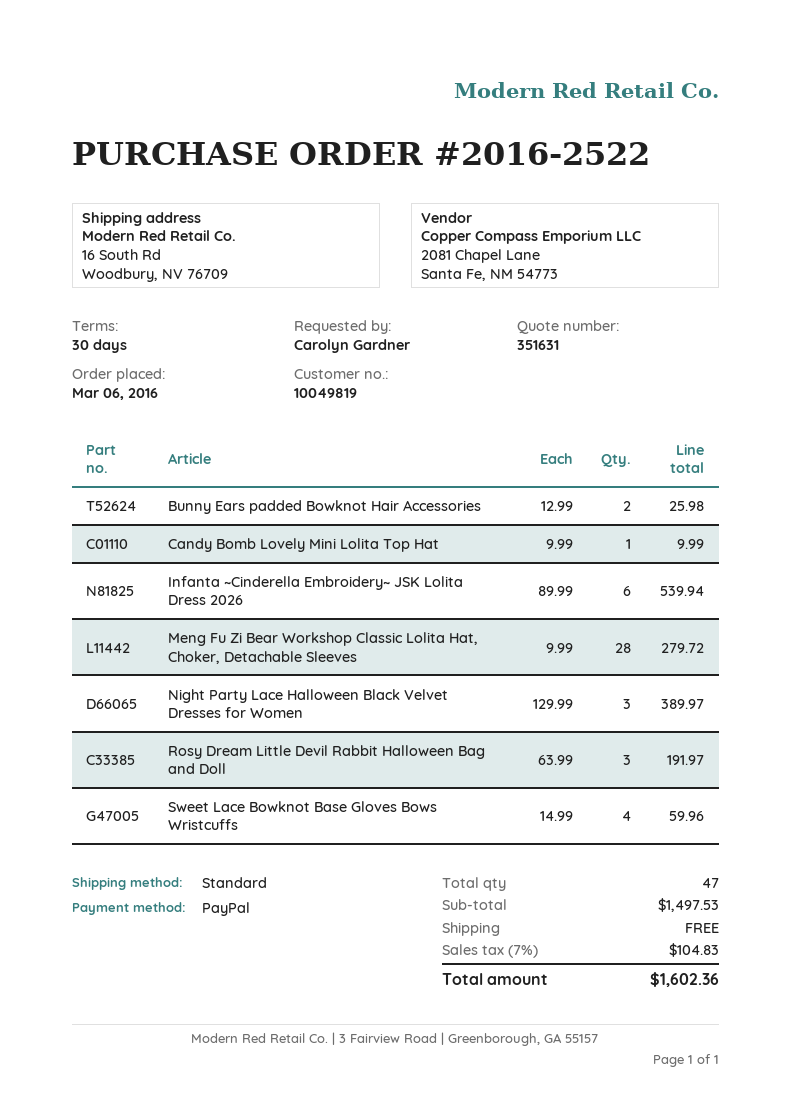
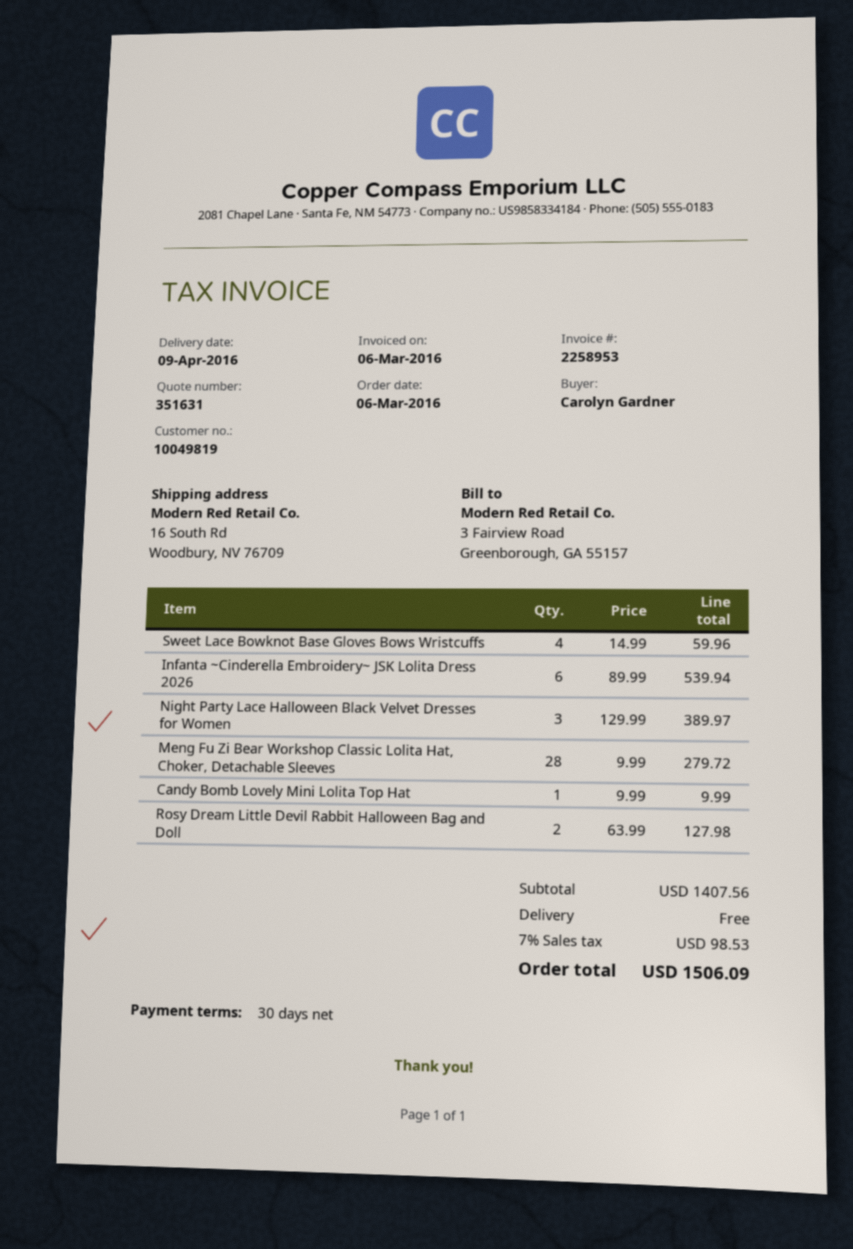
Bunny Ears padded Bowknot Hair Accessories: 2 x 12.99 = 25.98 -> none
Rosy Dream Little Devil Rabbit Halloween Bag and Doll: 3 x 63.99 = 191.97 -> 2 x 63.99 = 127.98
subtotal: 1497.53 -> 1407.56
tax: 7% = 104.83 -> 7% = 98.53
total: 1602.36 -> 1506.09

